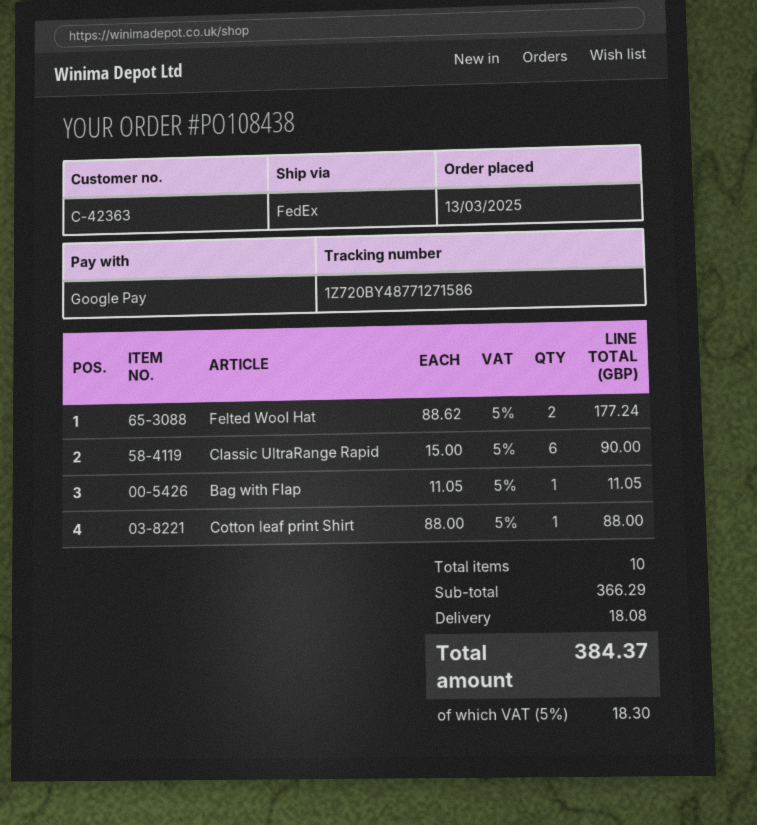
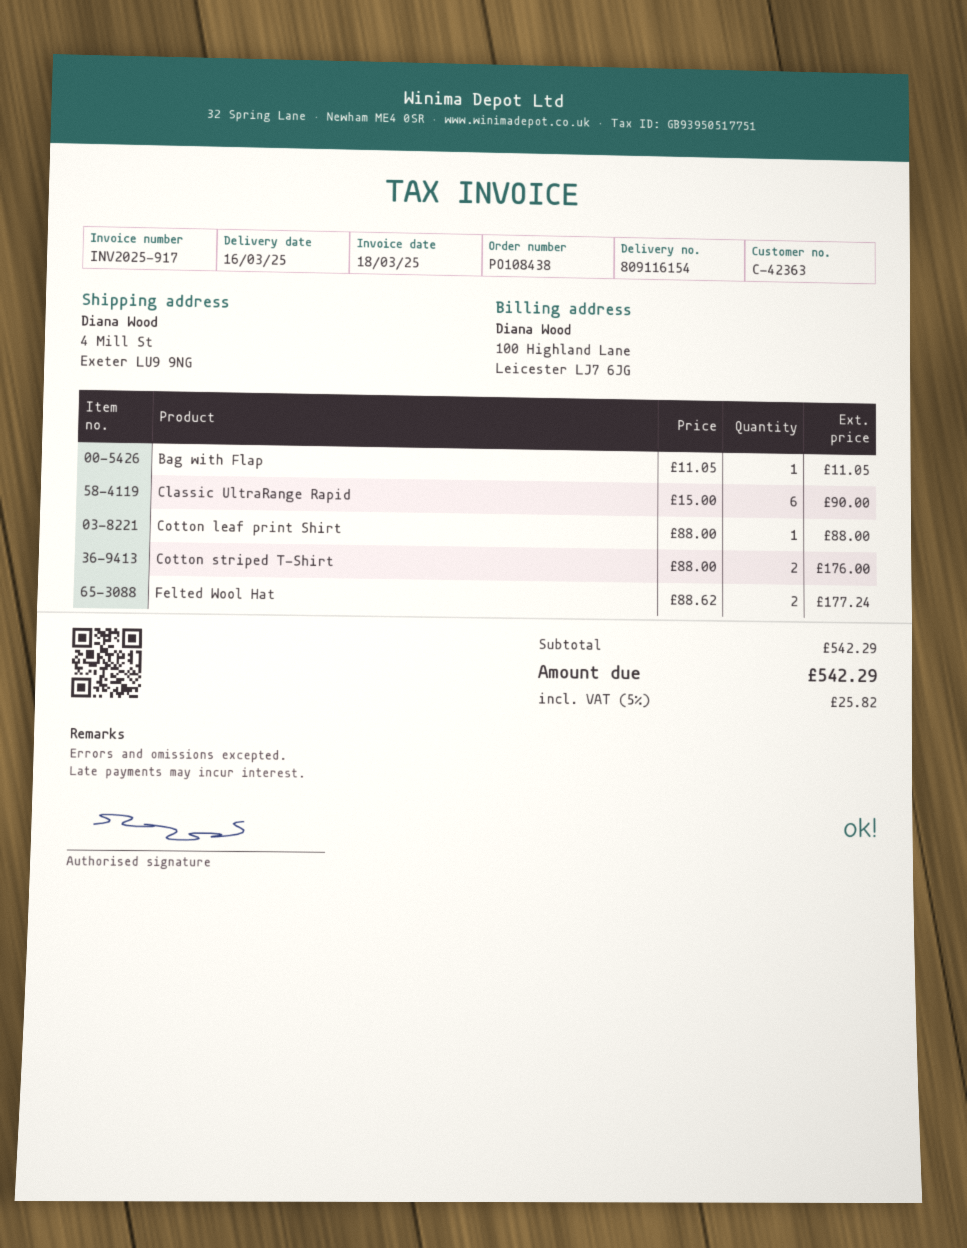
Cotton striped T-Shirt: none -> 2 x 88.00 = 176.00
subtotal: 366.29 -> 542.29
shipping: 18.08 -> none
tax: 5% = 18.30 -> 5% = 25.82
total: 384.37 -> 542.29

